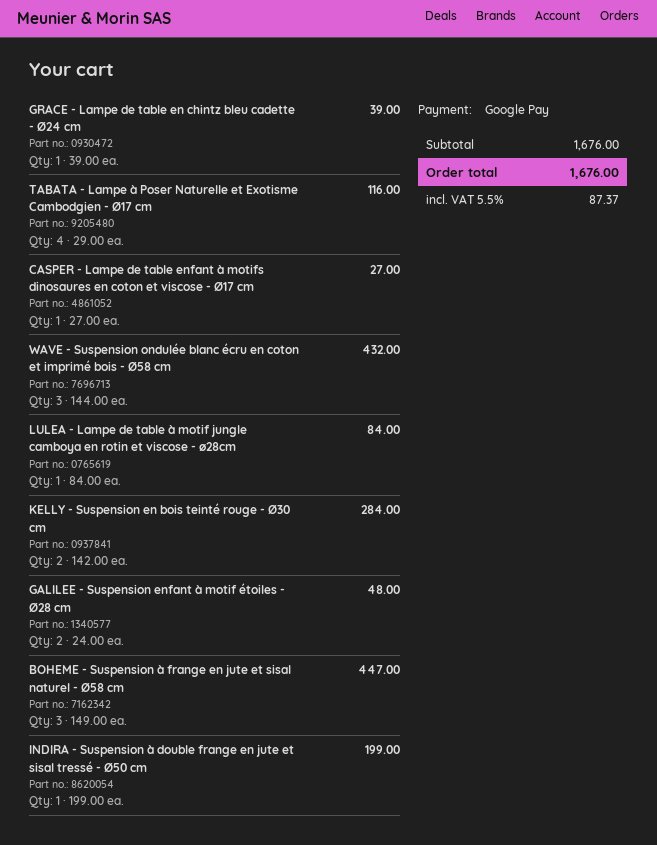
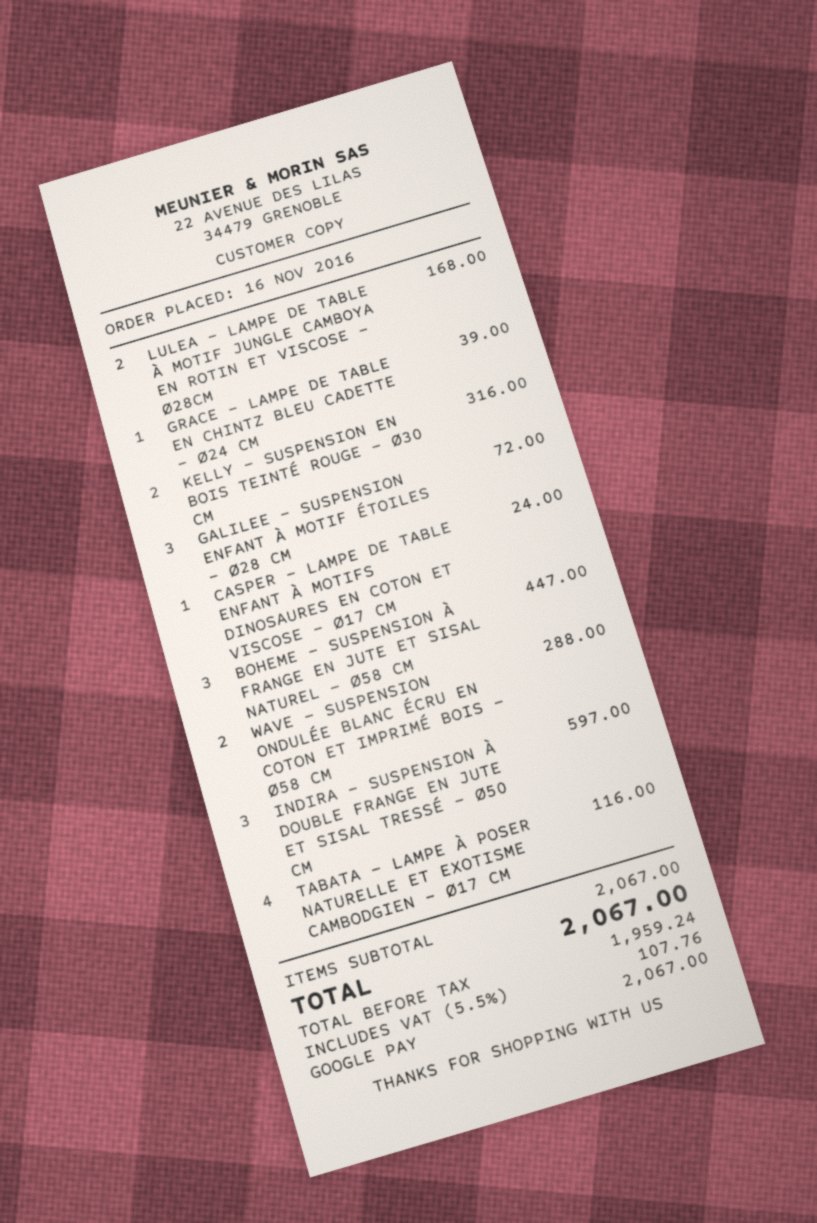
CASPER - Lampe de table enfant à motifs dinosaures en coton et viscose - Ø17 cm: 1 for 27.00 -> 1 for 24.00
WAVE - Suspension ondulée blanc écru en coton et imprimé bois - Ø58 cm: 3 for 432.00 -> 2 for 288.00
LULEA - Lampe de table à motif jungle camboya en rotin et viscose - ø28cm: 1 for 84.00 -> 2 for 168.00
KELLY - Suspension en bois teinté rouge - Ø30 cm: 2 for 284.00 -> 2 for 316.00
GALILEE - Suspension enfant à motif étoiles - Ø28 cm: 2 for 48.00 -> 3 for 72.00
INDIRA - Suspension à double frange en jute et sisal tressé - Ø50 cm: 1 for 199.00 -> 3 for 597.00
subtotal: 1676.00 -> 2067.00
tax: 5.5% = 87.37 -> 5.5% = 107.76
total: 1676.00 -> 2067.00

